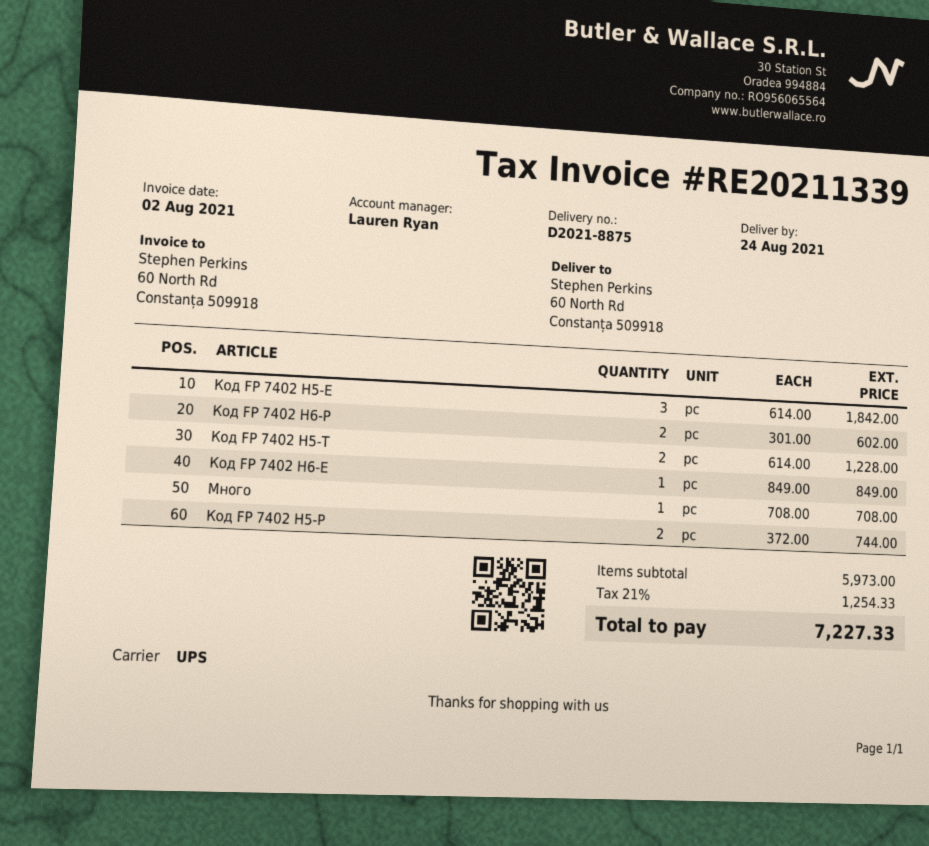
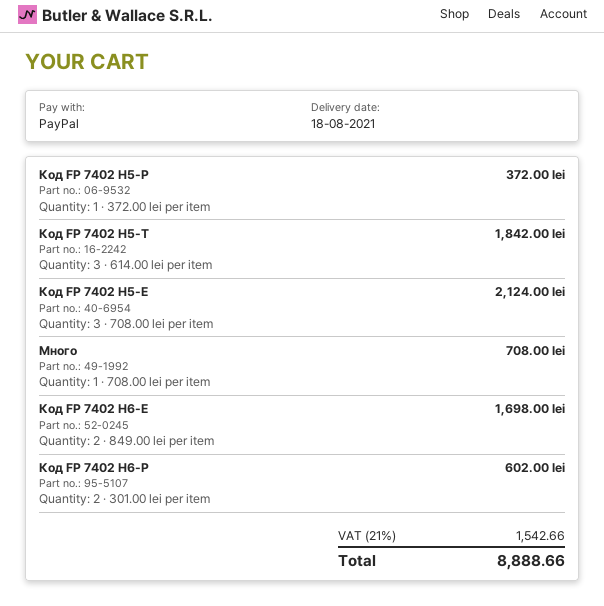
delivery date: 2021-08-24 -> 2021-08-18
Код FP 7402 H5-E: 3 x 614.00 = 1842.00 -> 3 x 708.00 = 2124.00
Код FP 7402 H5-T: 2 x 614.00 = 1228.00 -> 3 x 614.00 = 1842.00
Код FP 7402 H6-E: 1 x 849.00 = 849.00 -> 2 x 849.00 = 1698.00
Код FP 7402 H5-P: 2 x 372.00 = 744.00 -> 1 x 372.00 = 372.00
tax: 21% = 1254.33 -> 21% = 1542.66
total: 7227.33 -> 8888.66

